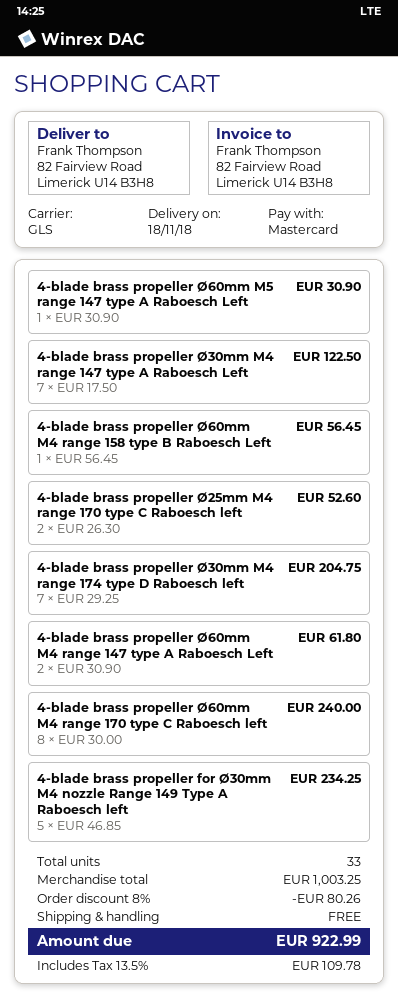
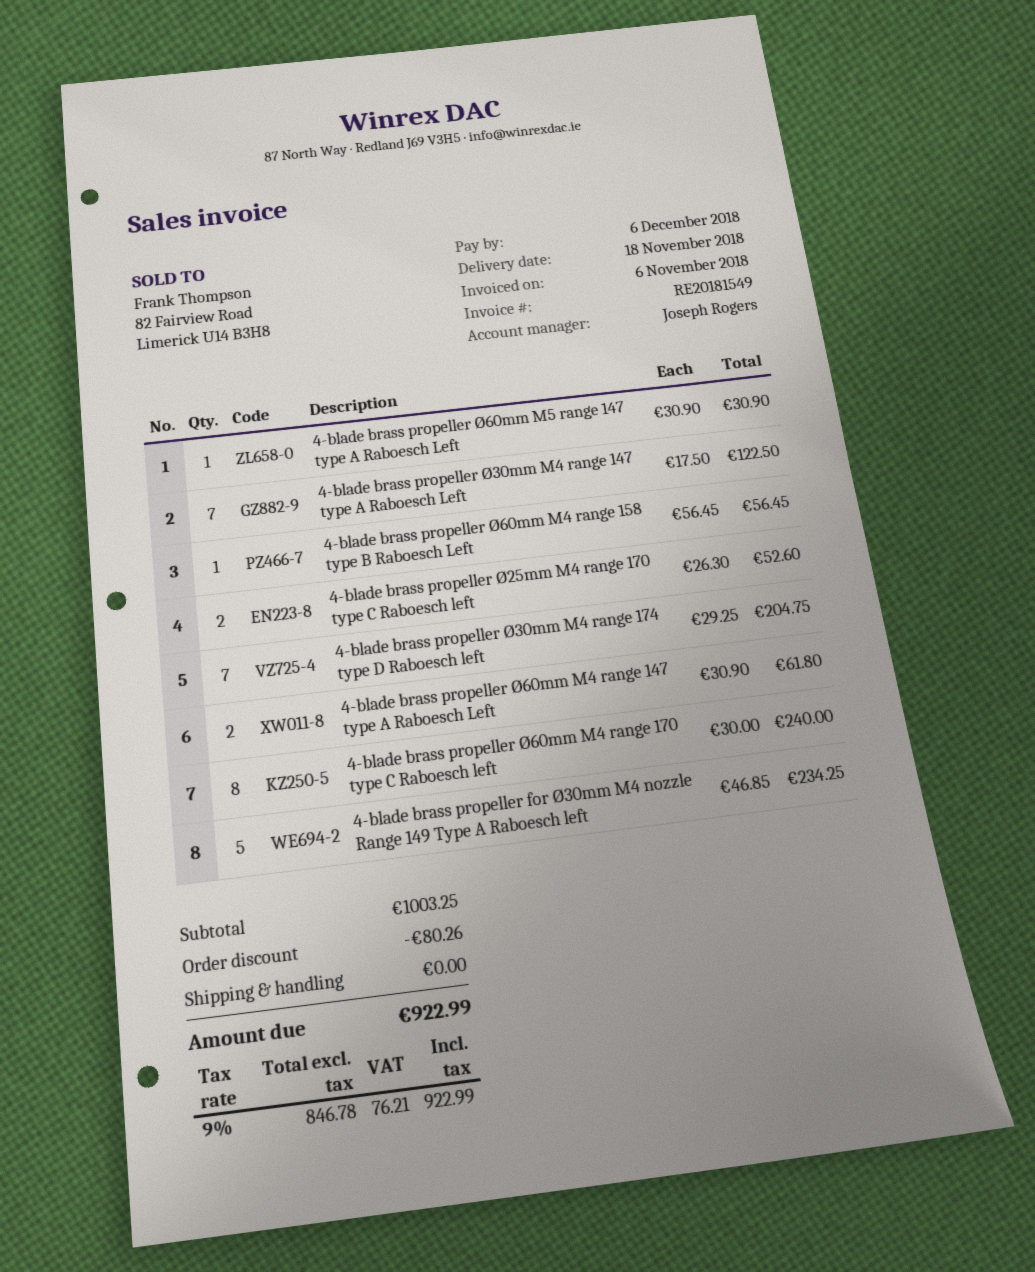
tax: 13.5% = 109.78 -> 9% = 76.21

